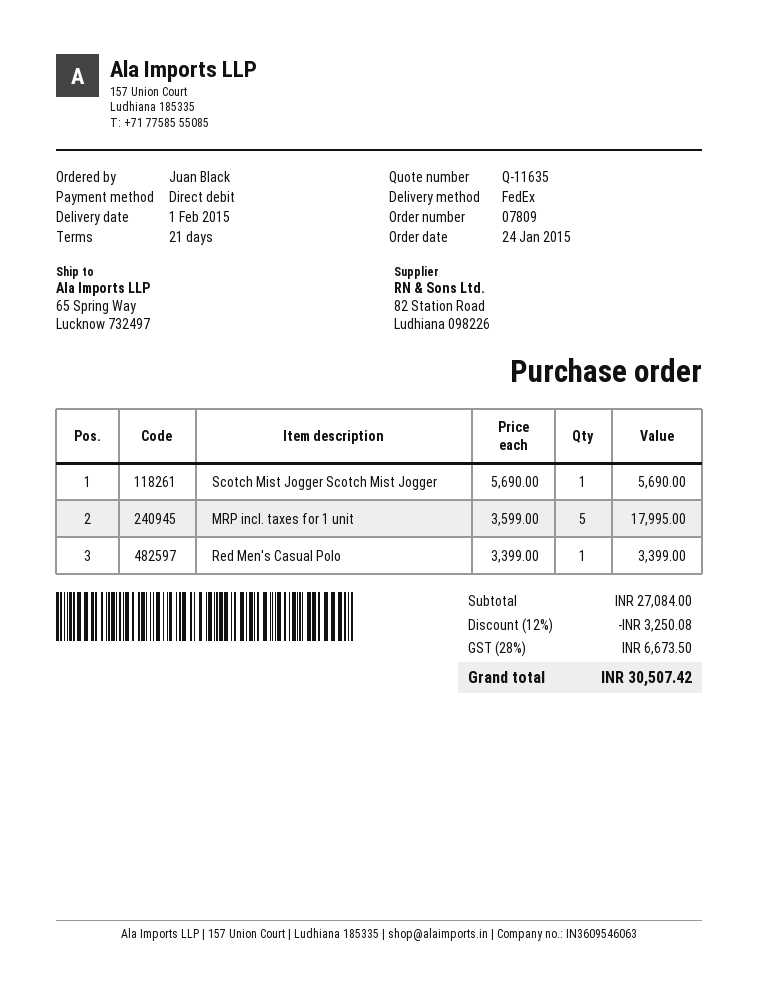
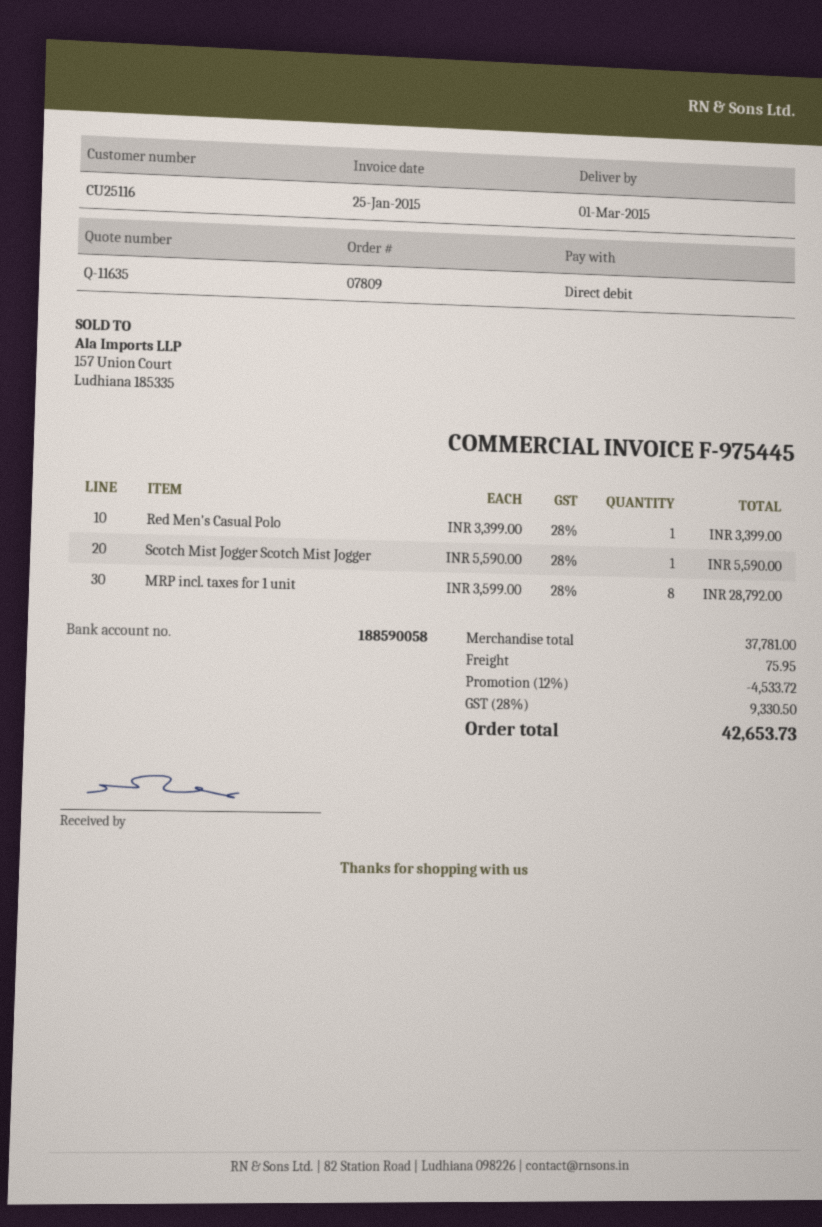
delivery date: 2015-02-01 -> 2015-03-01
Scotch Mist Jogger Scotch Mist Jogger: 1 x 5690.00 = 5690.00 -> 1 x 5590.00 = 5590.00
MRP incl. taxes for 1 unit: 5 x 3599.00 = 17995.00 -> 8 x 3599.00 = 28792.00
subtotal: 27084.00 -> 37781.00
discount: 12% = 3250.08 -> 12% = 4533.72
shipping: none -> 75.95
tax: 28% = 6673.50 -> 28% = 9330.50
total: 30507.42 -> 42653.73

